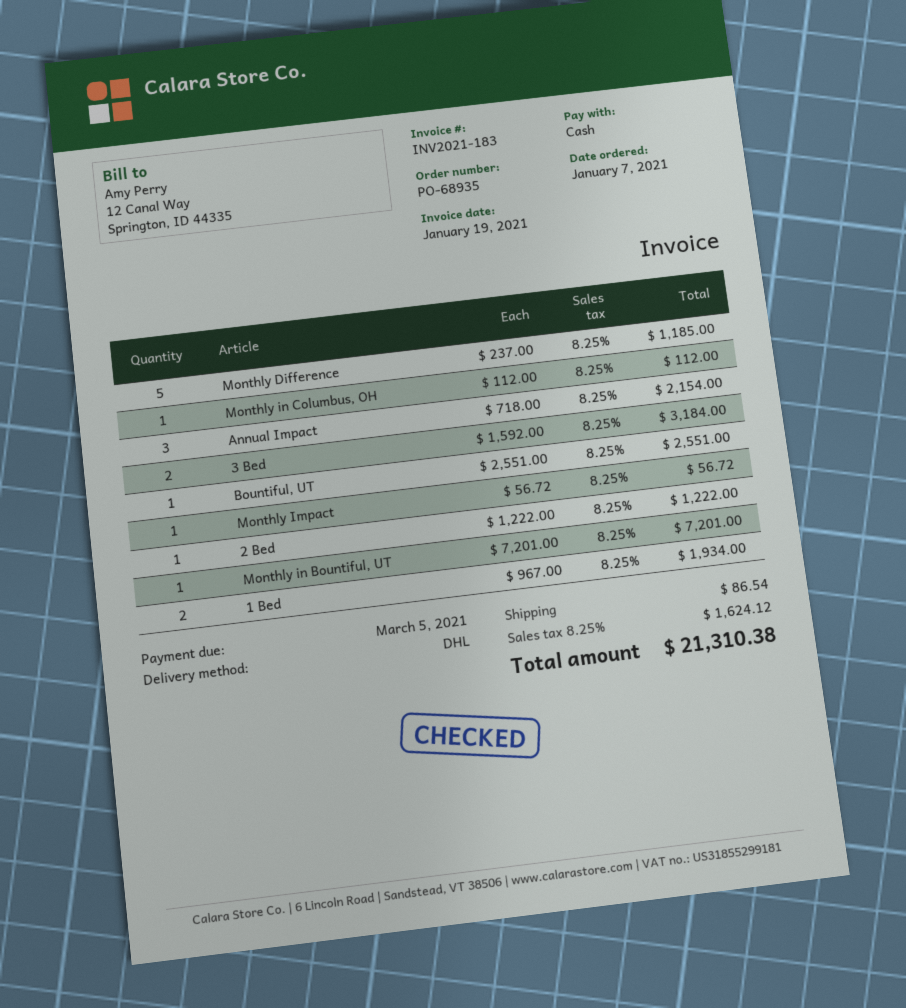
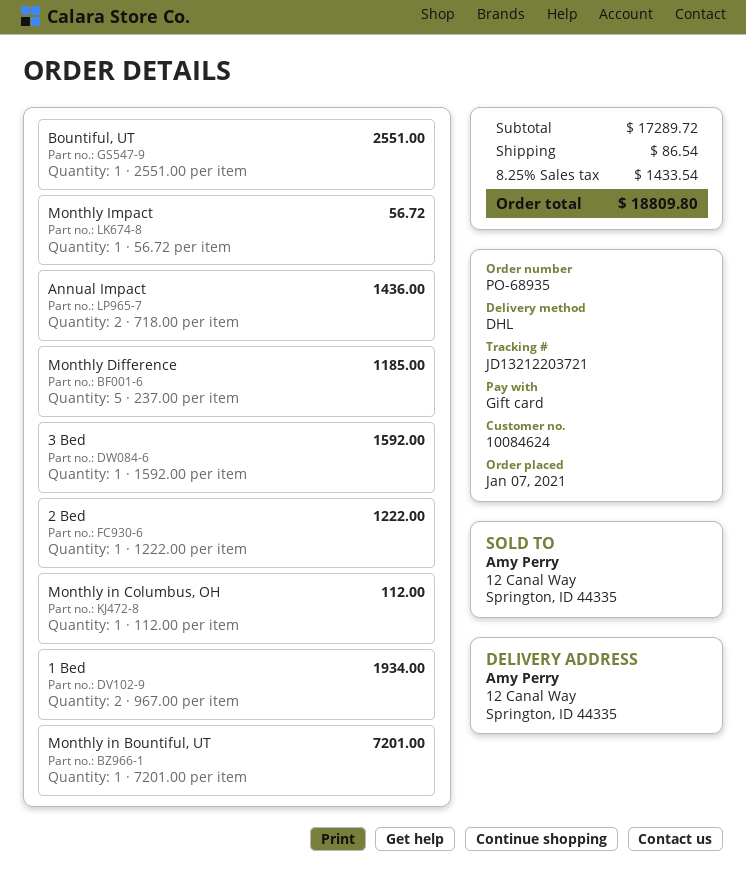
payment method: cash -> gift card
Annual Impact: 3 x 718.00 = 2154.00 -> 2 x 718.00 = 1436.00
3 Bed: 2 x 1592.00 = 3184.00 -> 1 x 1592.00 = 1592.00
tax: 8.25% = 1624.12 -> 8.25% = 1433.54
total: 21310.38 -> 18809.80

